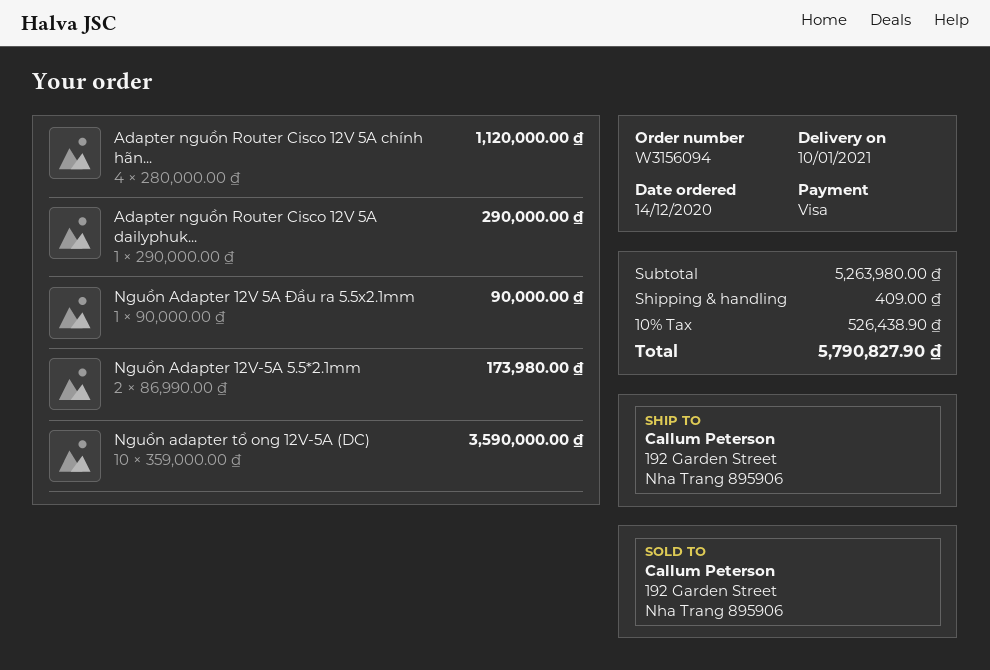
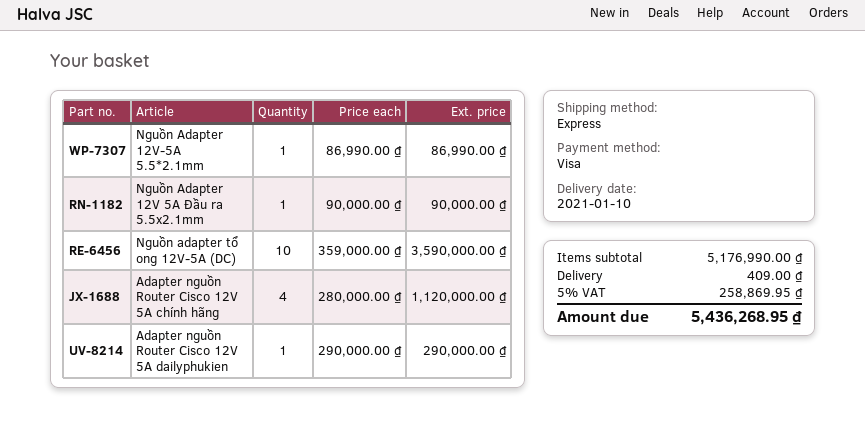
Nguồn Adapter 12V-5A 5.5*2.1mm: 2 x 86990.00 = 173980.00 -> 1 x 86990.00 = 86990.00
subtotal: 5263980.00 -> 5176990.00
tax: 10% = 526438.90 -> 5% = 258869.95
total: 5790827.90 -> 5436268.95

